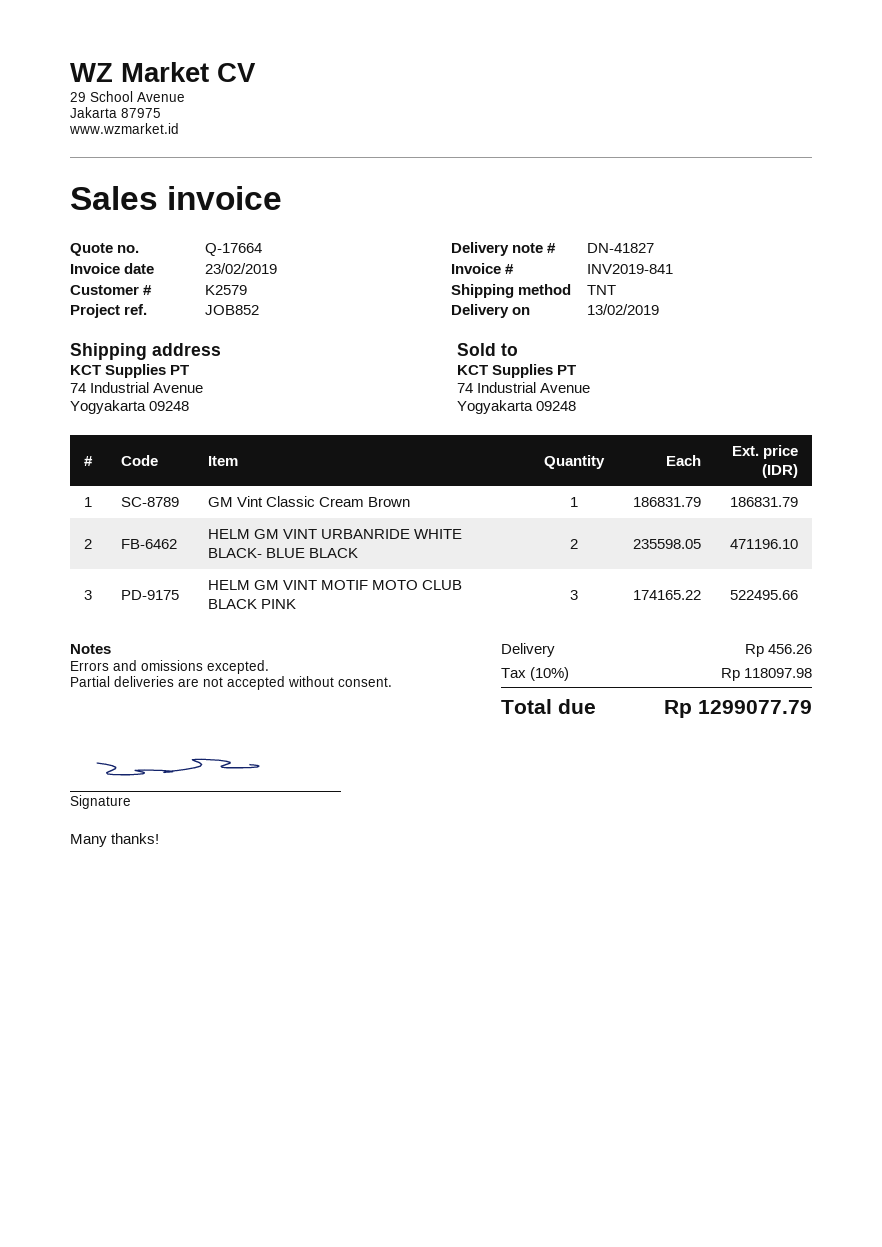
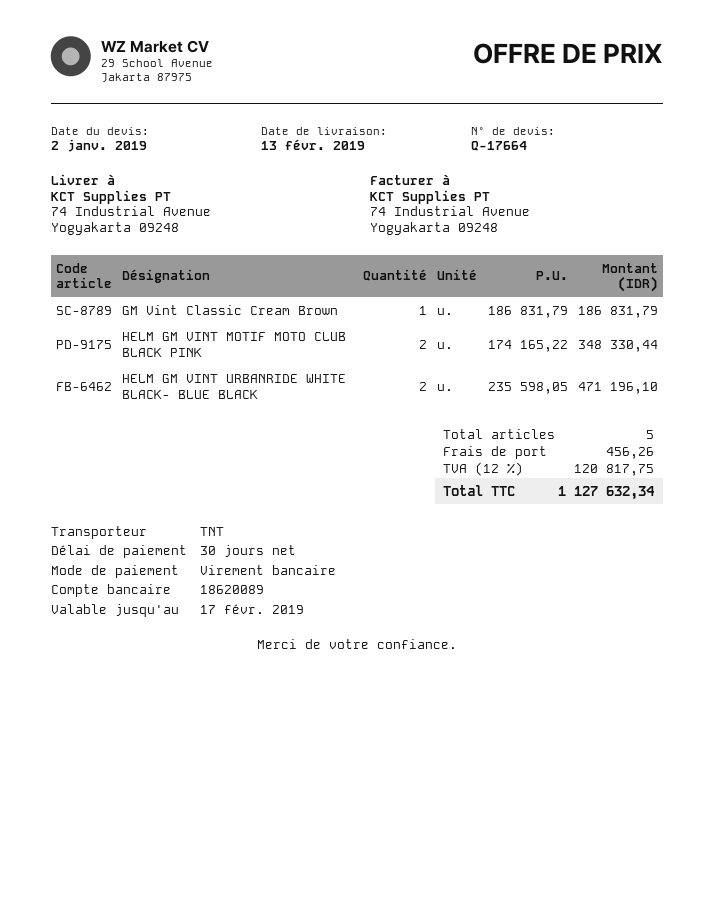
HELM GM VINT MOTIF MOTO CLUB BLACK PINK: 3 x 174165.22 = 522495.66 -> 2 x 174165.22 = 348330.44
tax: 10% = 118097.98 -> 12% = 120817.75
total: 1299077.79 -> 1127632.34

